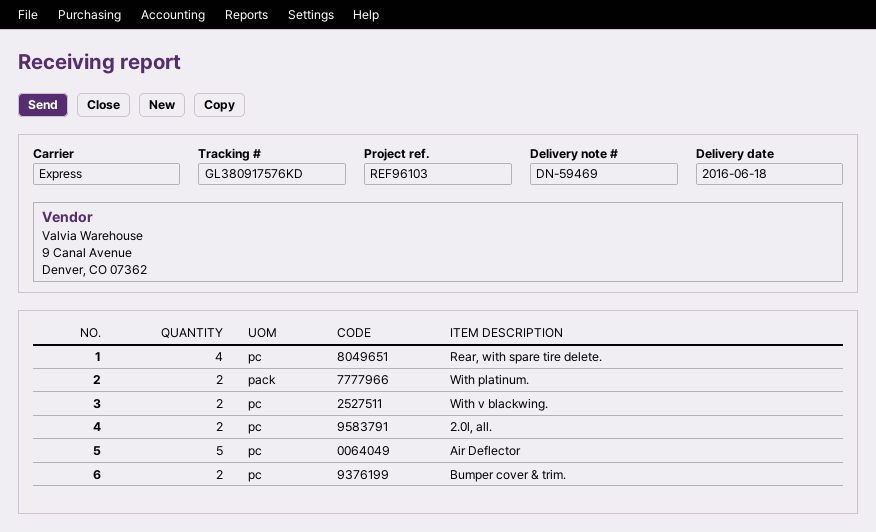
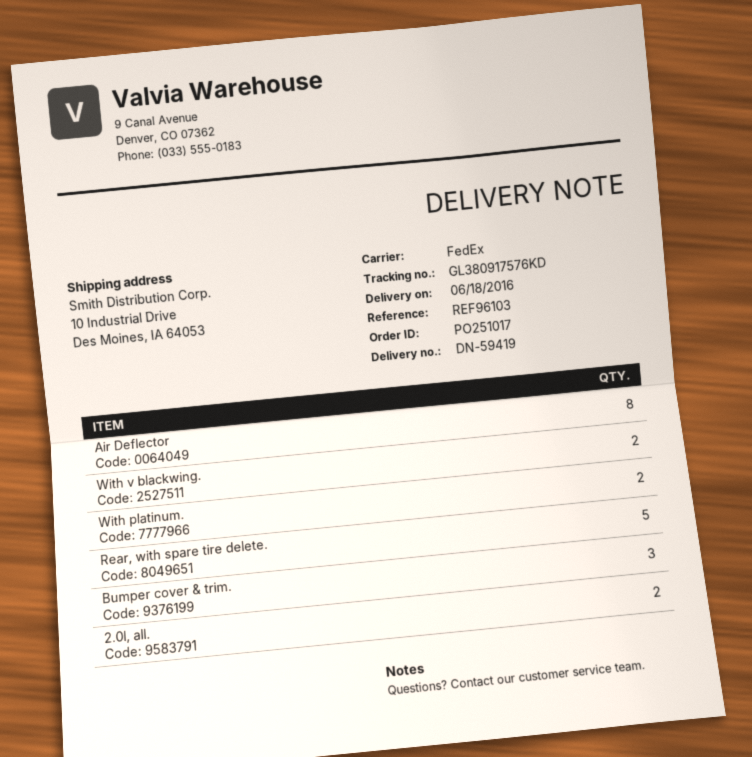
delivery note number: DN-59469 -> DN-59419
shipping method: express -> FedEx
Rear, with spare tire delete.: 4 -> 5
Air Deflector: 5 -> 8
Bumper cover & trim.: 2 -> 3

